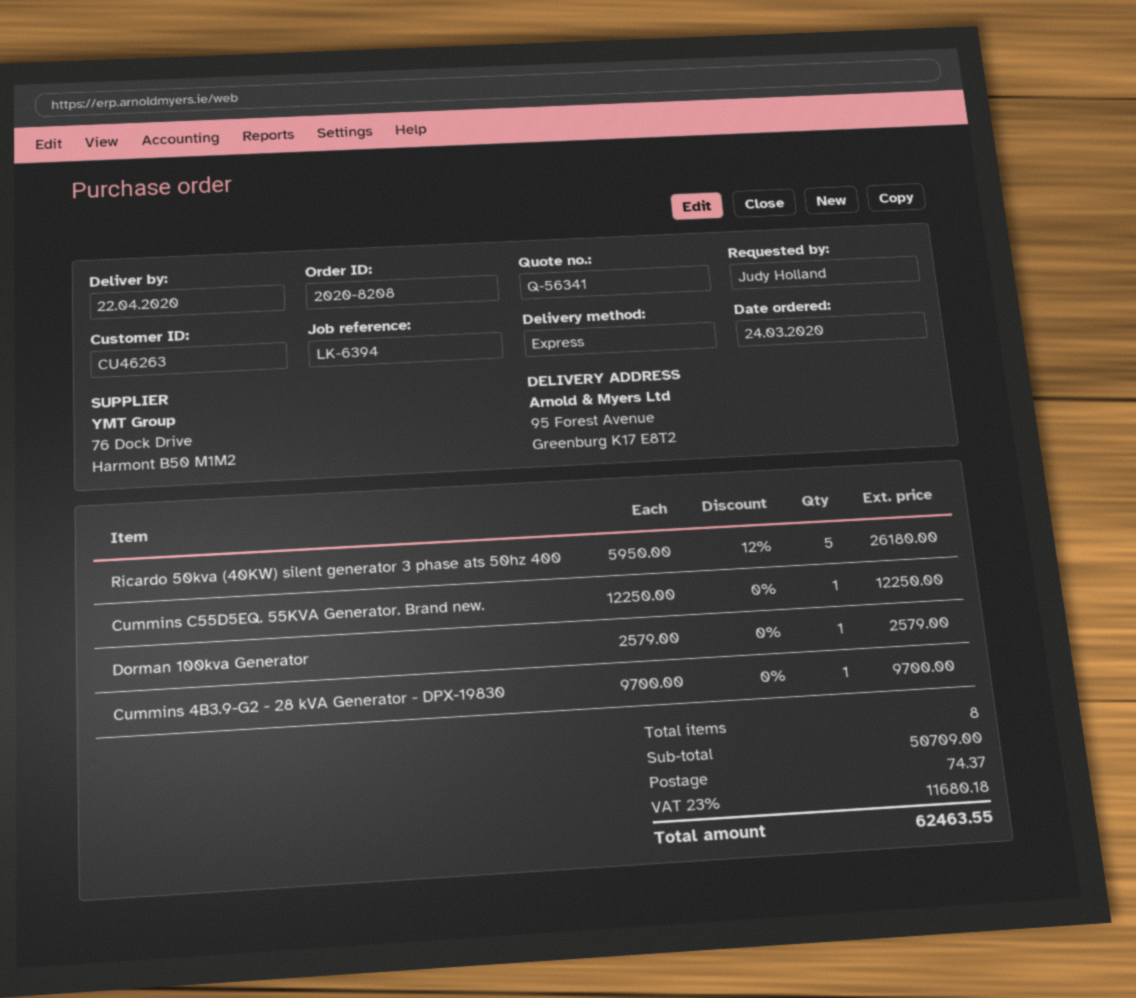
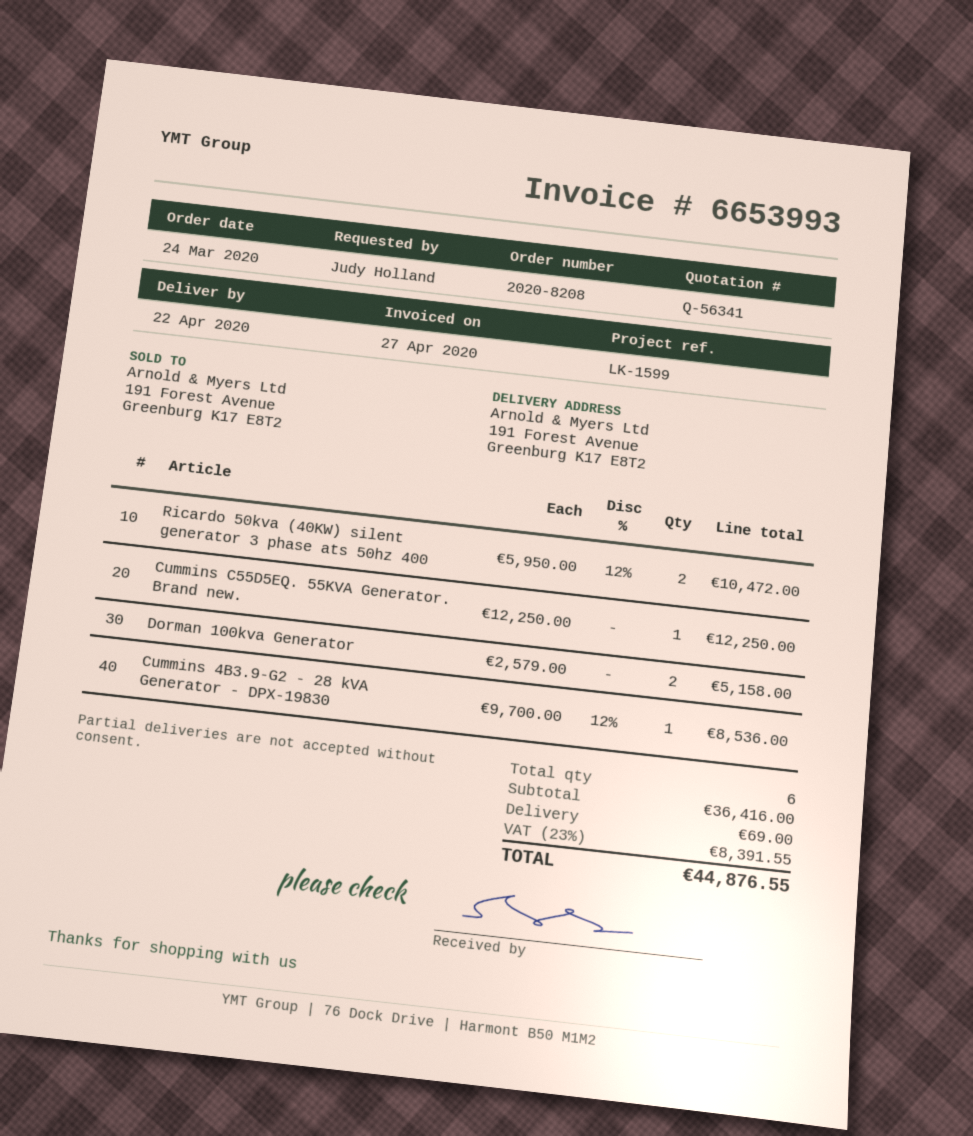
reference: LK-6394 -> LK-1599
ship to: 95 Forest Avenue, Greenburg K17 E8T2 -> 191 Forest Avenue, Greenburg K17 E8T2
Ricardo 50kva (40KW) silent generator 3 phase ats 50hz 400: 5 x 5950.00 - 12% = 26180.00 -> 2 x 5950.00 - 12% = 10472.00
Dorman 100kva Generator: 1 x 2579.00 = 2579.00 -> 2 x 2579.00 = 5158.00
Cummins 4B3.9-G2 - 28 kVA Generator - DPX-19830: 1 x 9700.00 = 9700.00 -> 1 x 9700.00 - 12% = 8536.00
total quantity: 8 -> 6
subtotal: 50709.00 -> 36416.00
shipping: 74.37 -> 69.00
tax: 23% = 11680.18 -> 23% = 8391.55
total: 62463.55 -> 44876.55

